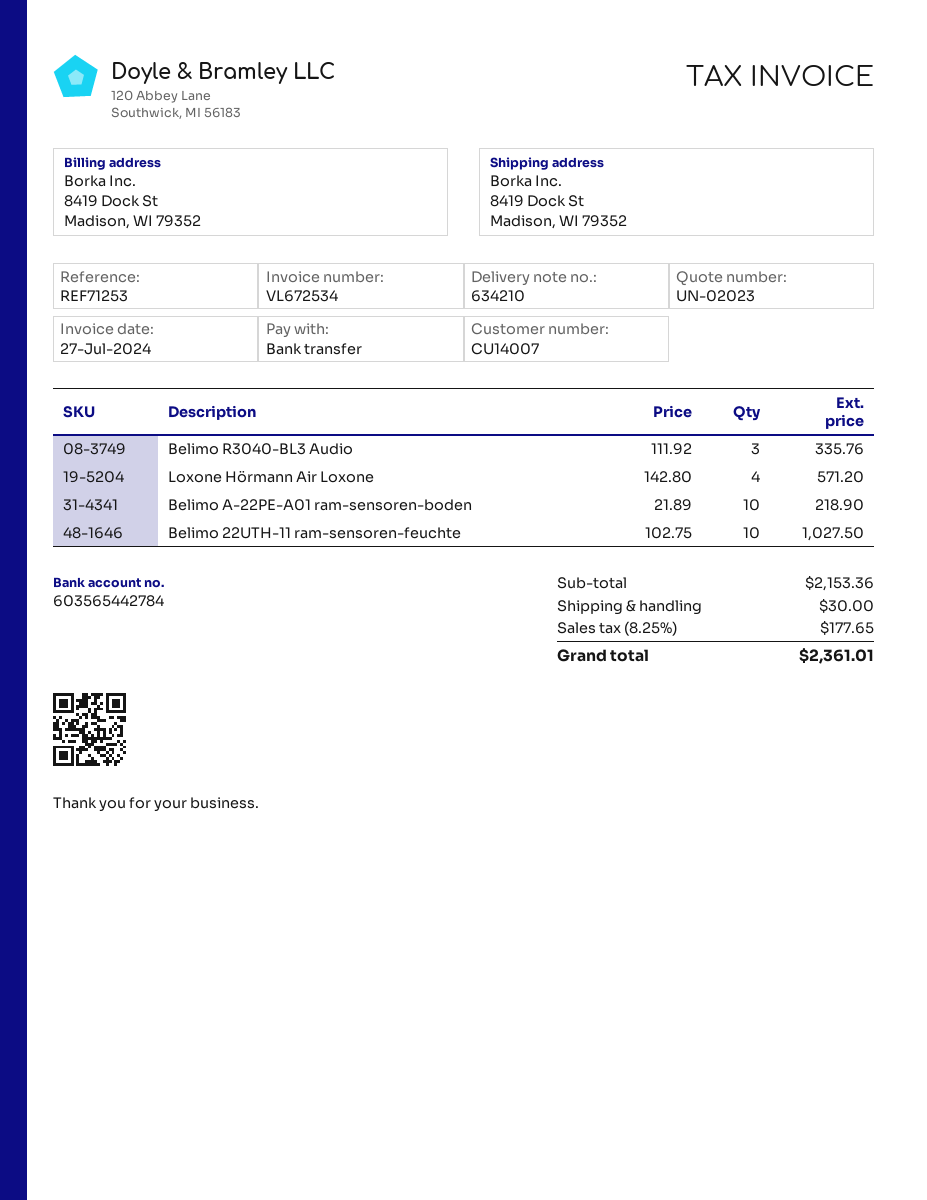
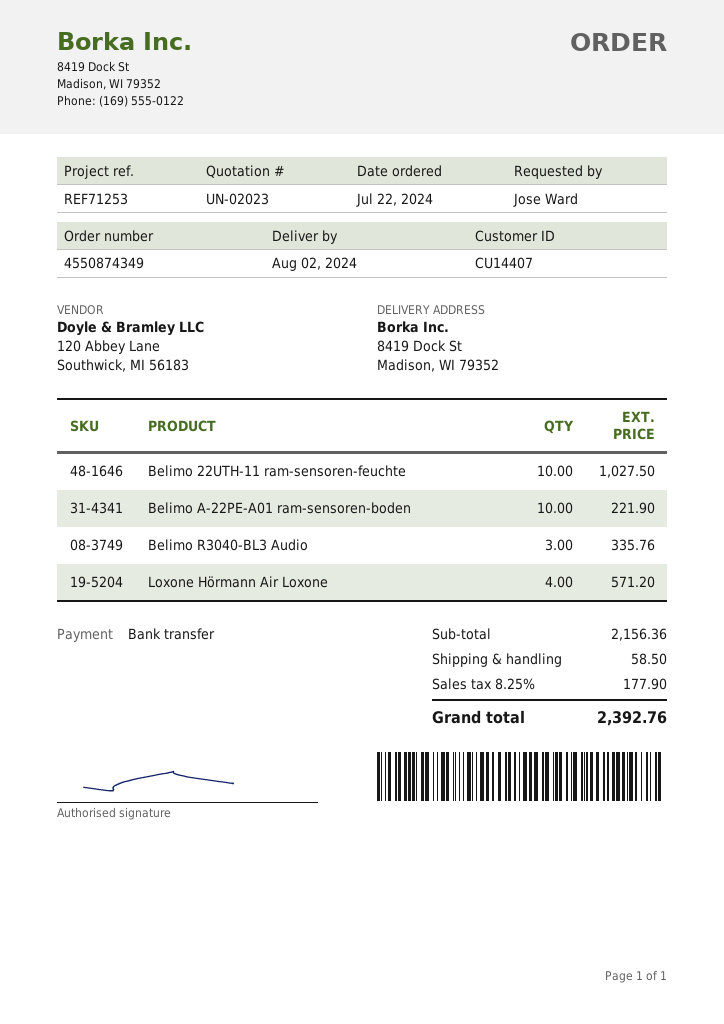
customer number: CU14007 -> CU14407
Belimo A-22PE-A01 ram-sensoren-boden: 10 for 218.90 -> 10 for 221.90
subtotal: 2153.36 -> 2156.36
shipping: 30.00 -> 58.50
tax: 8.25% = 177.65 -> 8.25% = 177.90
total: 2361.01 -> 2392.76

